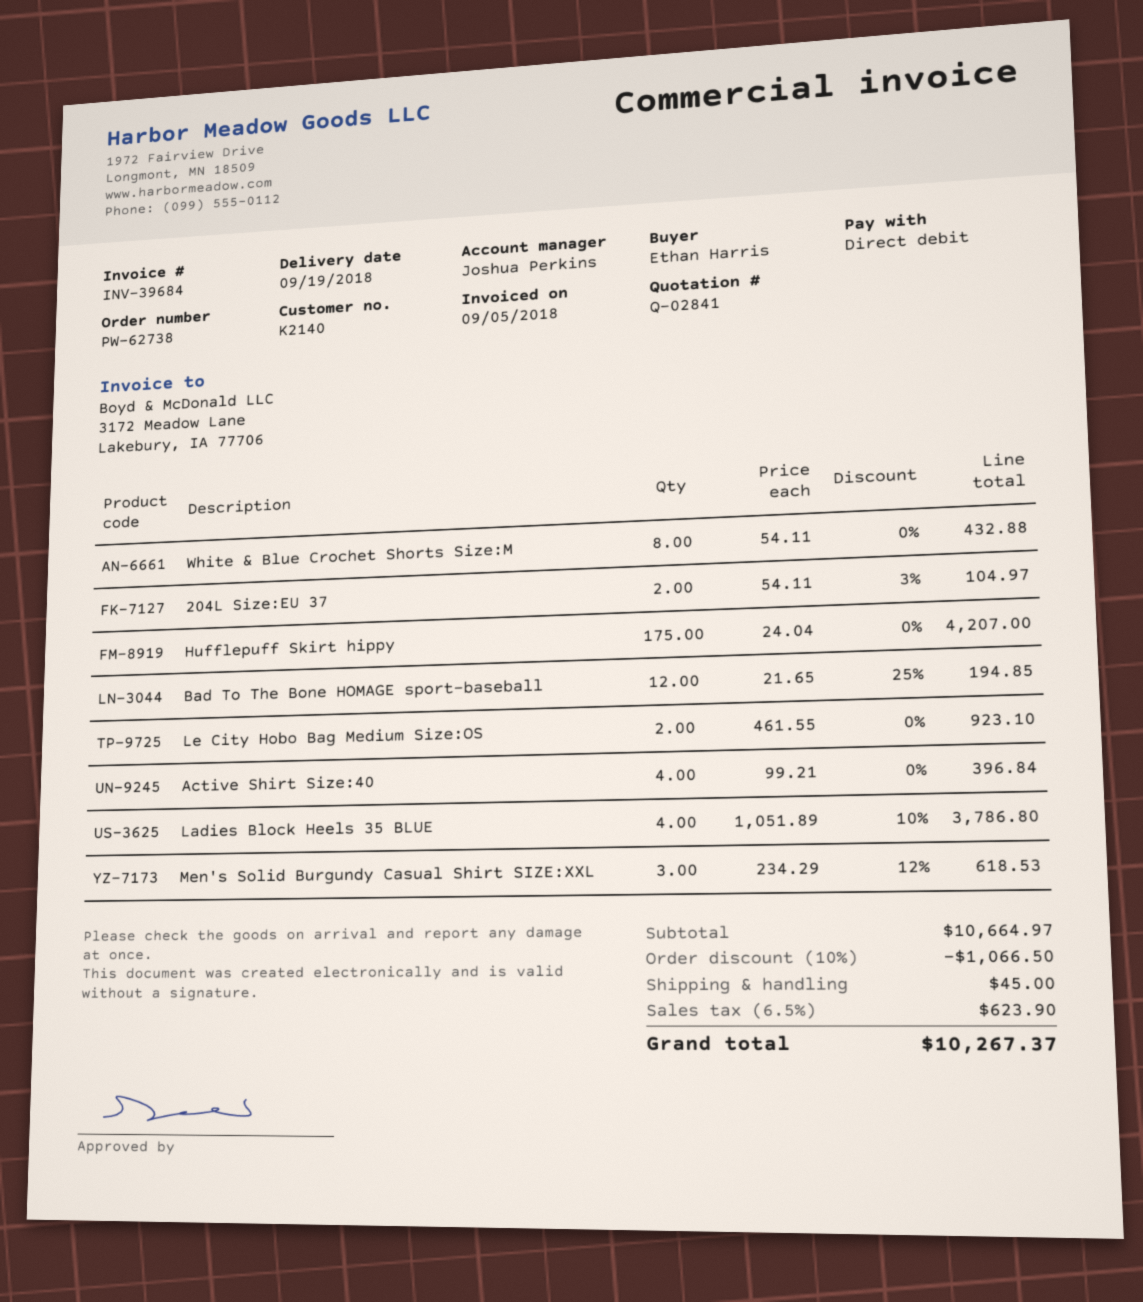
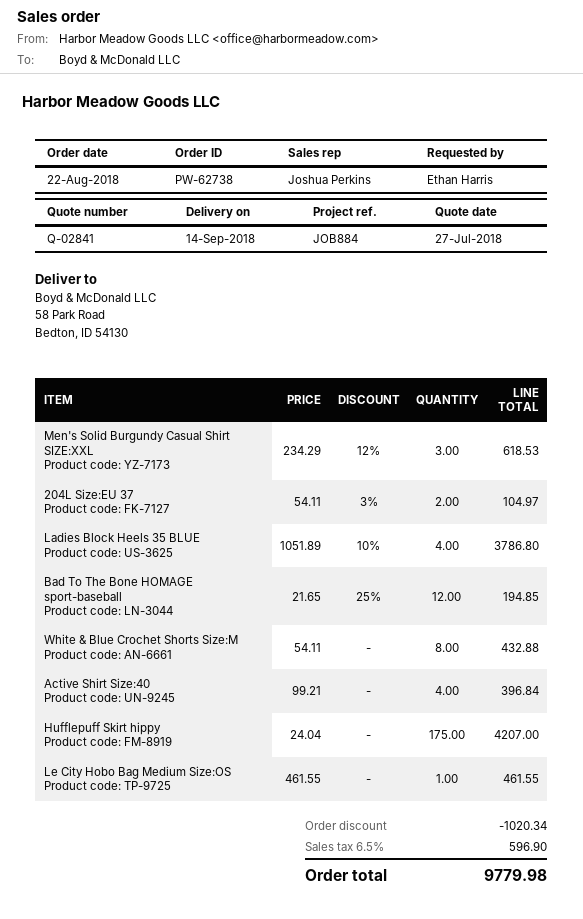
delivery date: 2018-09-19 -> 2018-09-14
Le City Hobo Bag Medium Size:OS: 2 x 461.55 = 923.10 -> 1 x 461.55 = 461.55
discount: 1066.50 -> 1020.34
shipping: 45.00 -> none
tax: 6.5% = 623.90 -> 6.5% = 596.90
total: 10267.37 -> 9779.98

